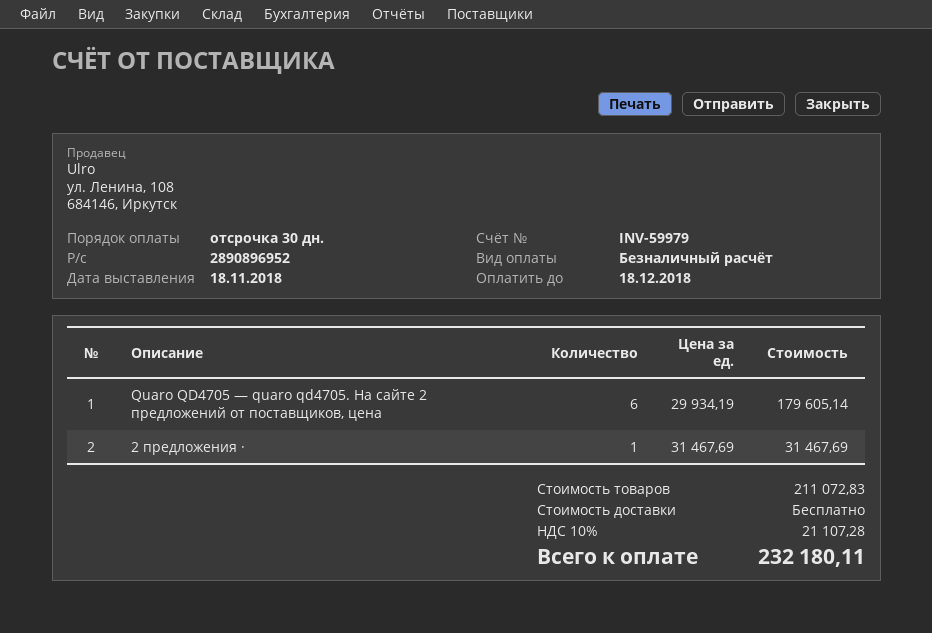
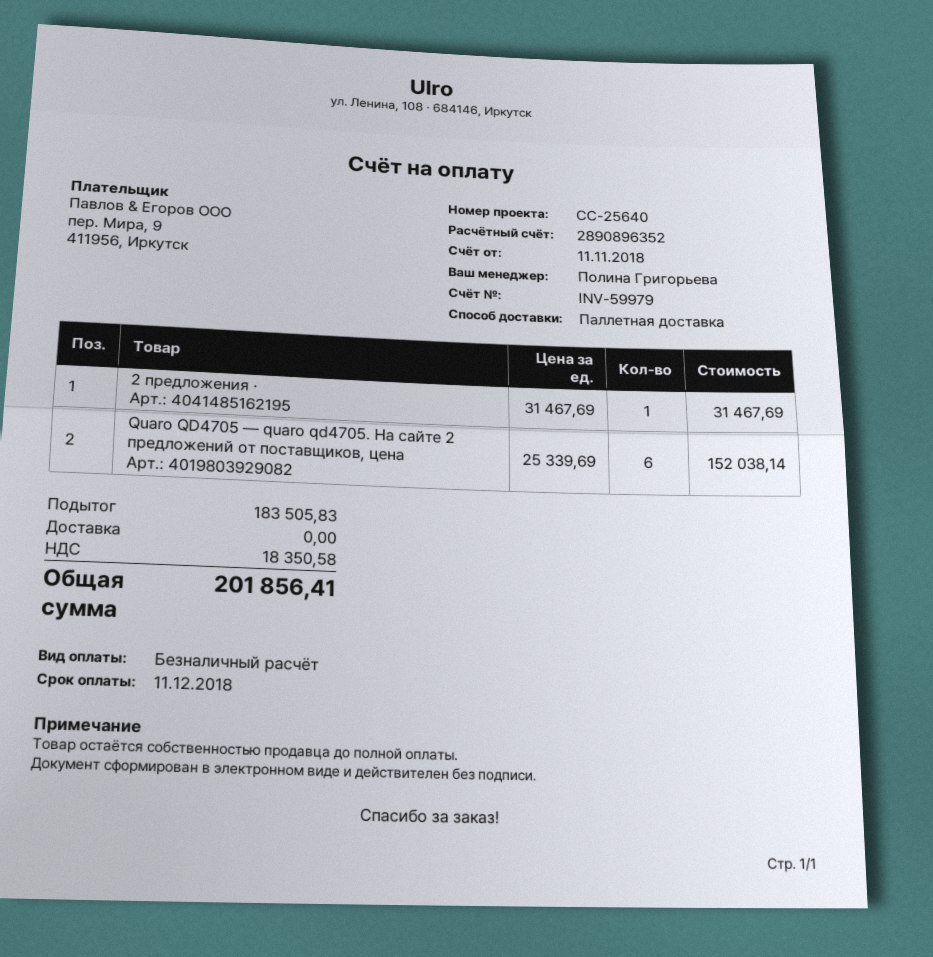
invoice date: 2018-11-18 -> 2018-11-11
due date: 2018-12-18 -> 2018-12-11
bank account: 2890896952 -> 2890896352
Quaro QD4705 — quaro qd4705. На сайте 2 предложений от поставщиков, цена: 6 x 29934.19 = 179605.14 -> 6 x 25339.69 = 152038.14
subtotal: 211072.83 -> 183505.83
tax: 21107.28 -> 18350.58
total: 232180.11 -> 201856.41

